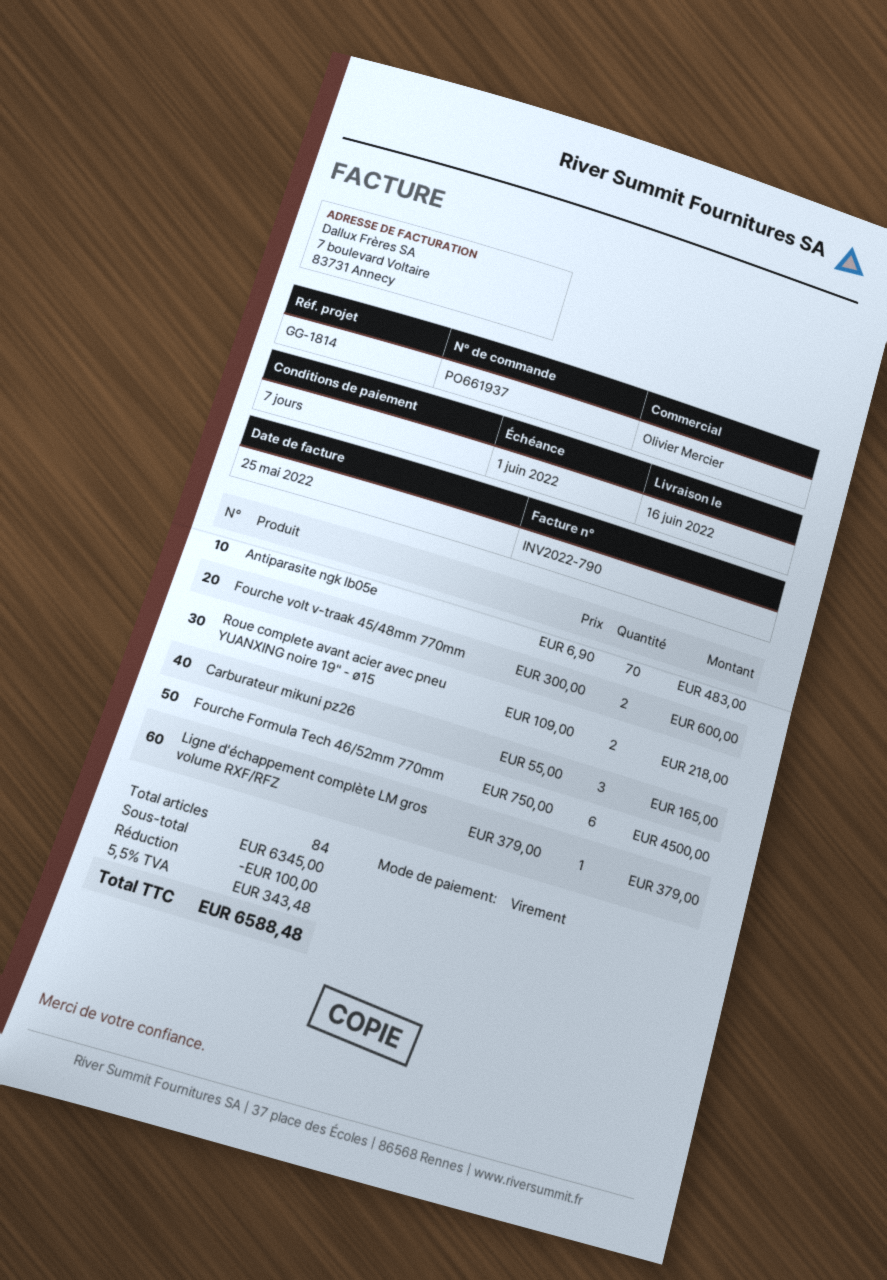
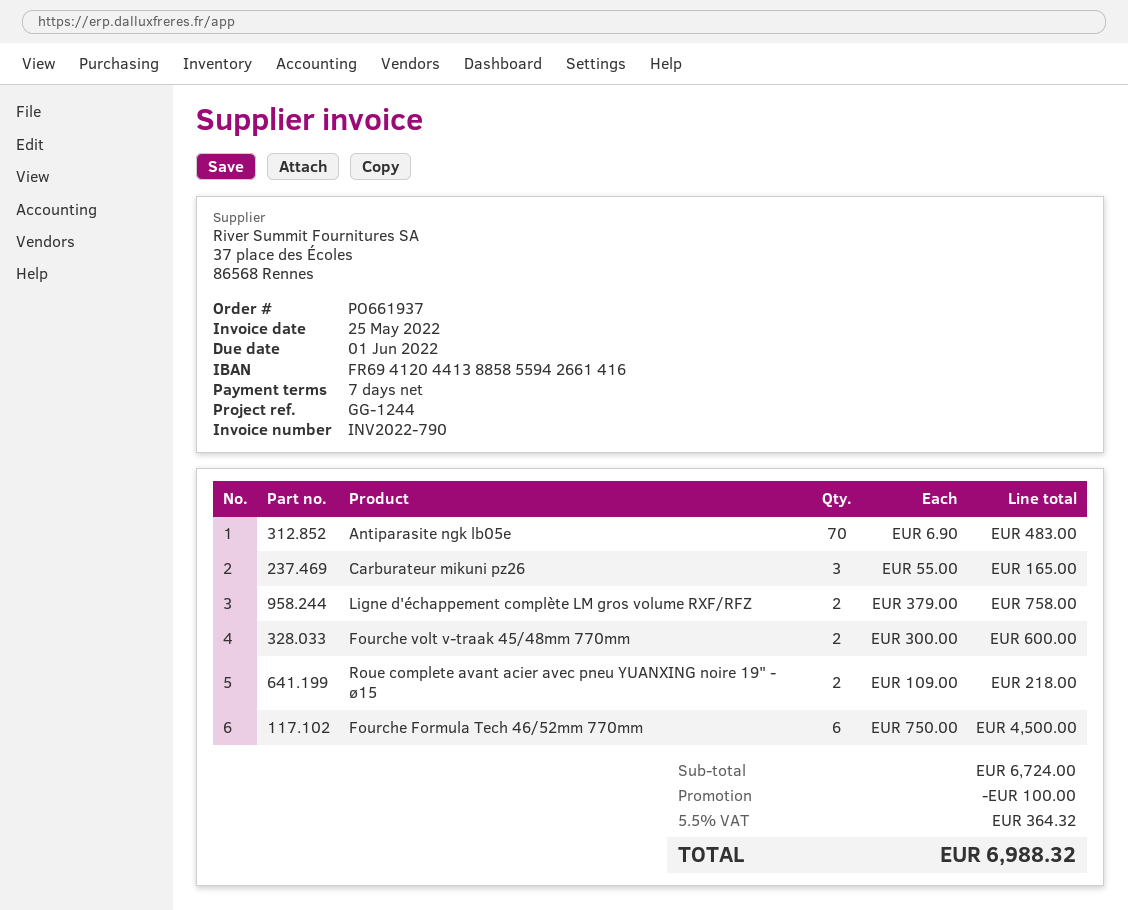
reference: GG-1814 -> GG-1244
Ligne d'échappement complète LM gros volume RXF/RFZ: 1 x 379.00 = 379.00 -> 2 x 379.00 = 758.00
subtotal: 6345.00 -> 6724.00
tax: 5.5% = 343.48 -> 5.5% = 364.32
total: 6588.48 -> 6988.32

